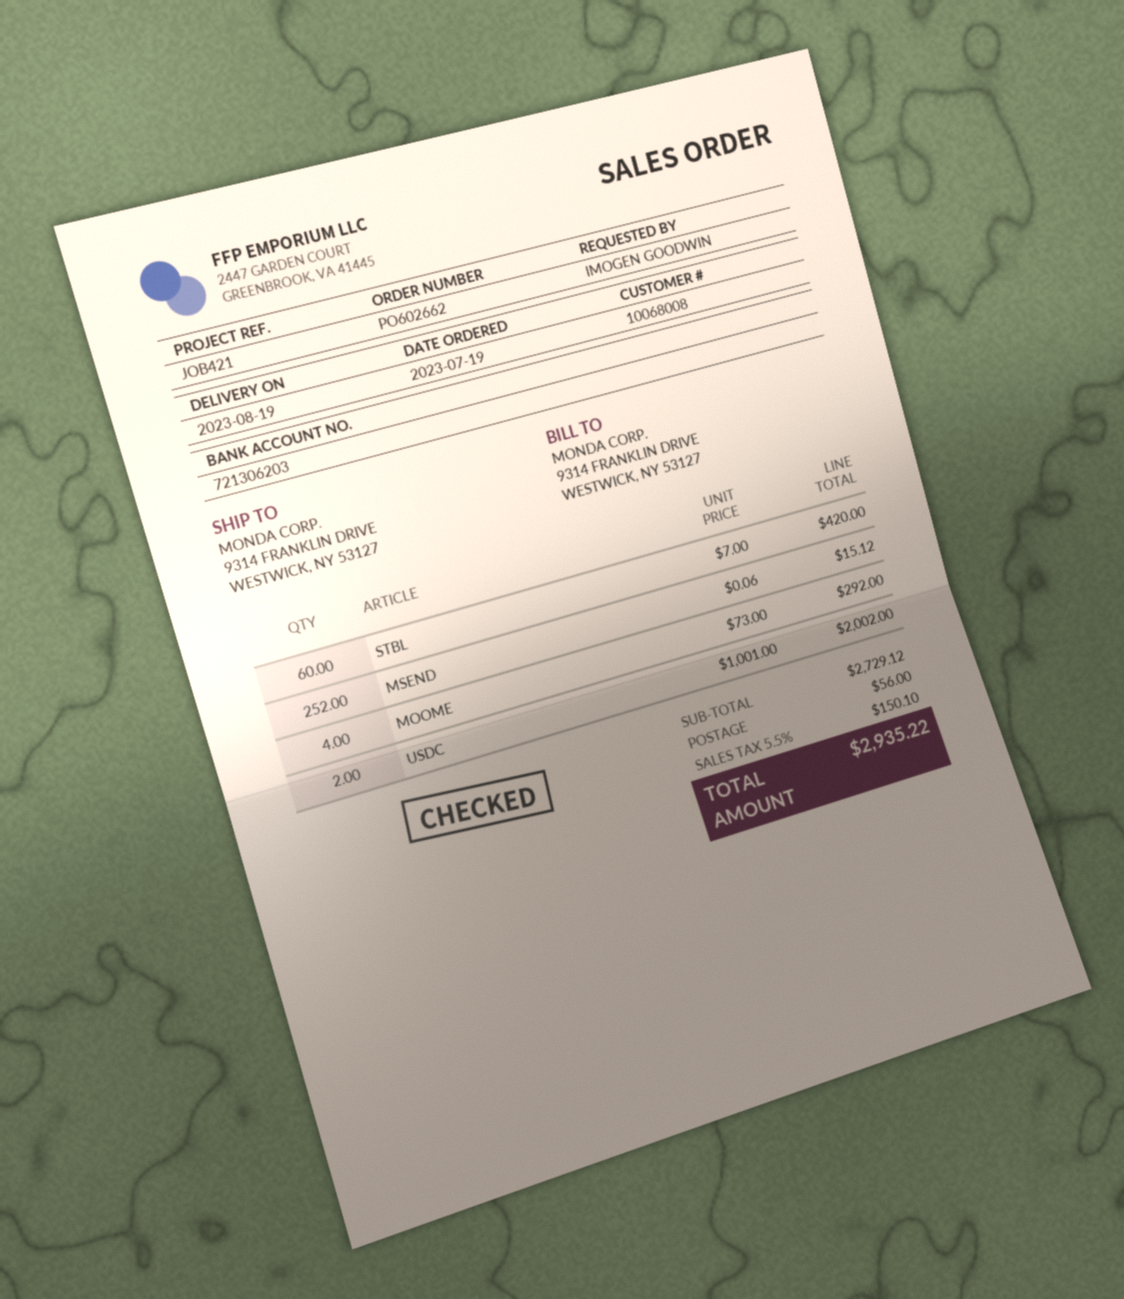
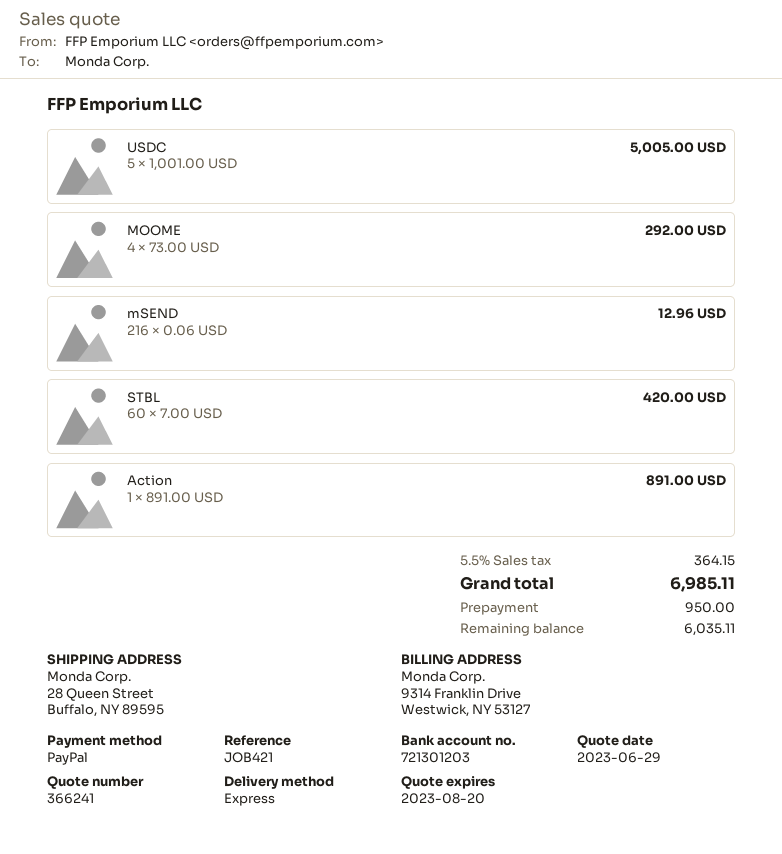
bank account: 721306203 -> 721301203
ship to: 9314 FRANKLIN DRIVE, WESTWICK, NY 53127 -> 28 Queen Street, Buffalo, NY 89595
MSEND: 252 x 0.06 = 15.12 -> 216 x 0.06 = 12.96
USDC: 2 x 1001.00 = 2002.00 -> 5 x 1001.00 = 5005.00
Action: none -> 1 x 891.00 = 891.00
shipping: 56.00 -> none
tax: 5.5% = 150.10 -> 5.5% = 364.15
total: 2935.22 -> 6985.11

